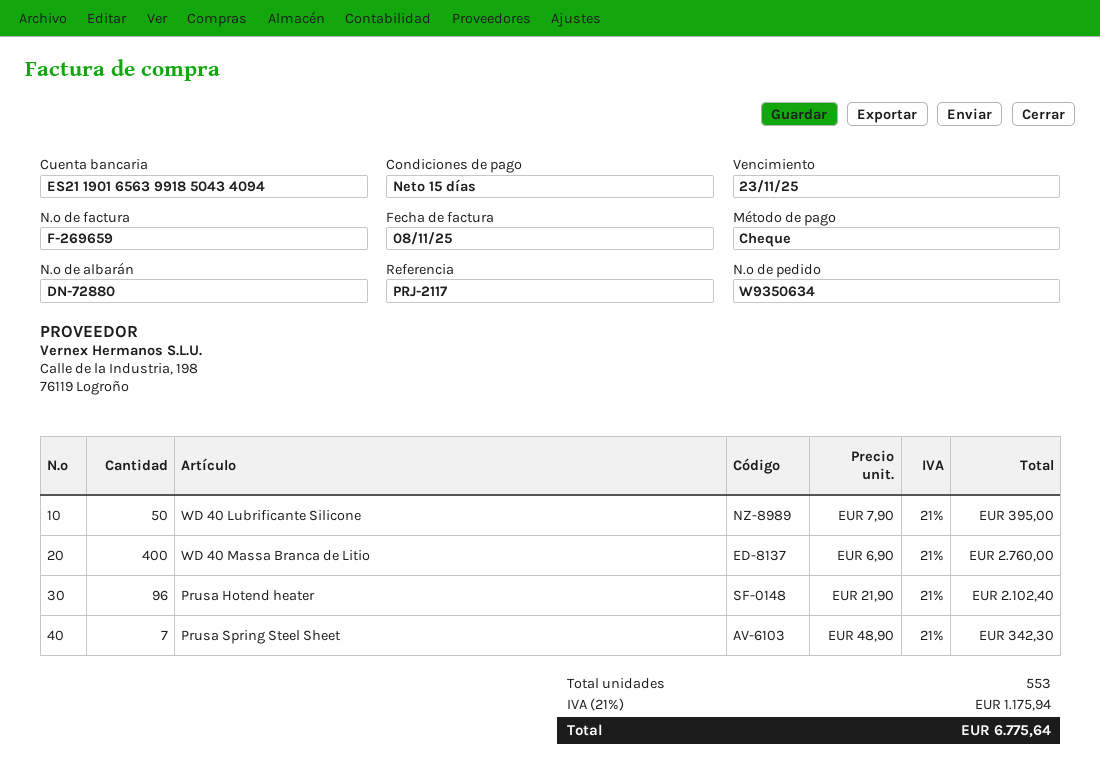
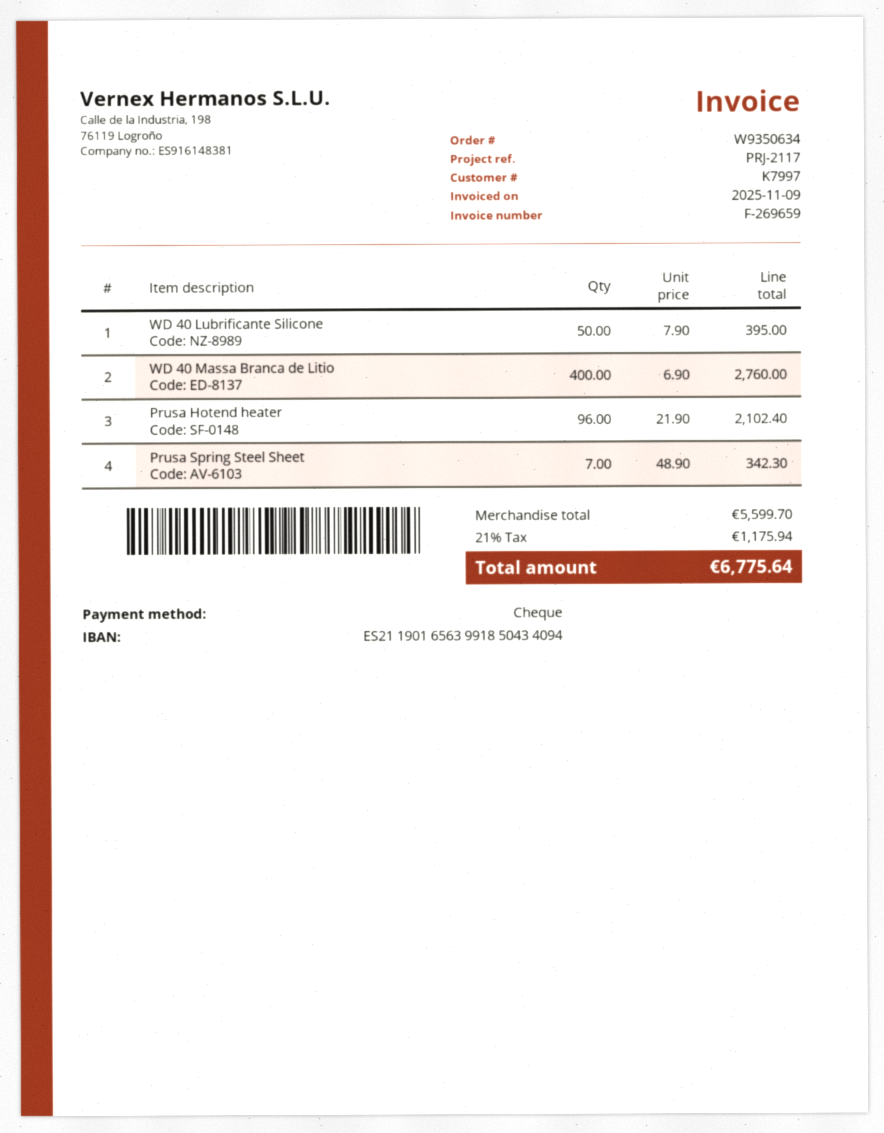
invoice date: 2025-11-08 -> 2025-11-09

